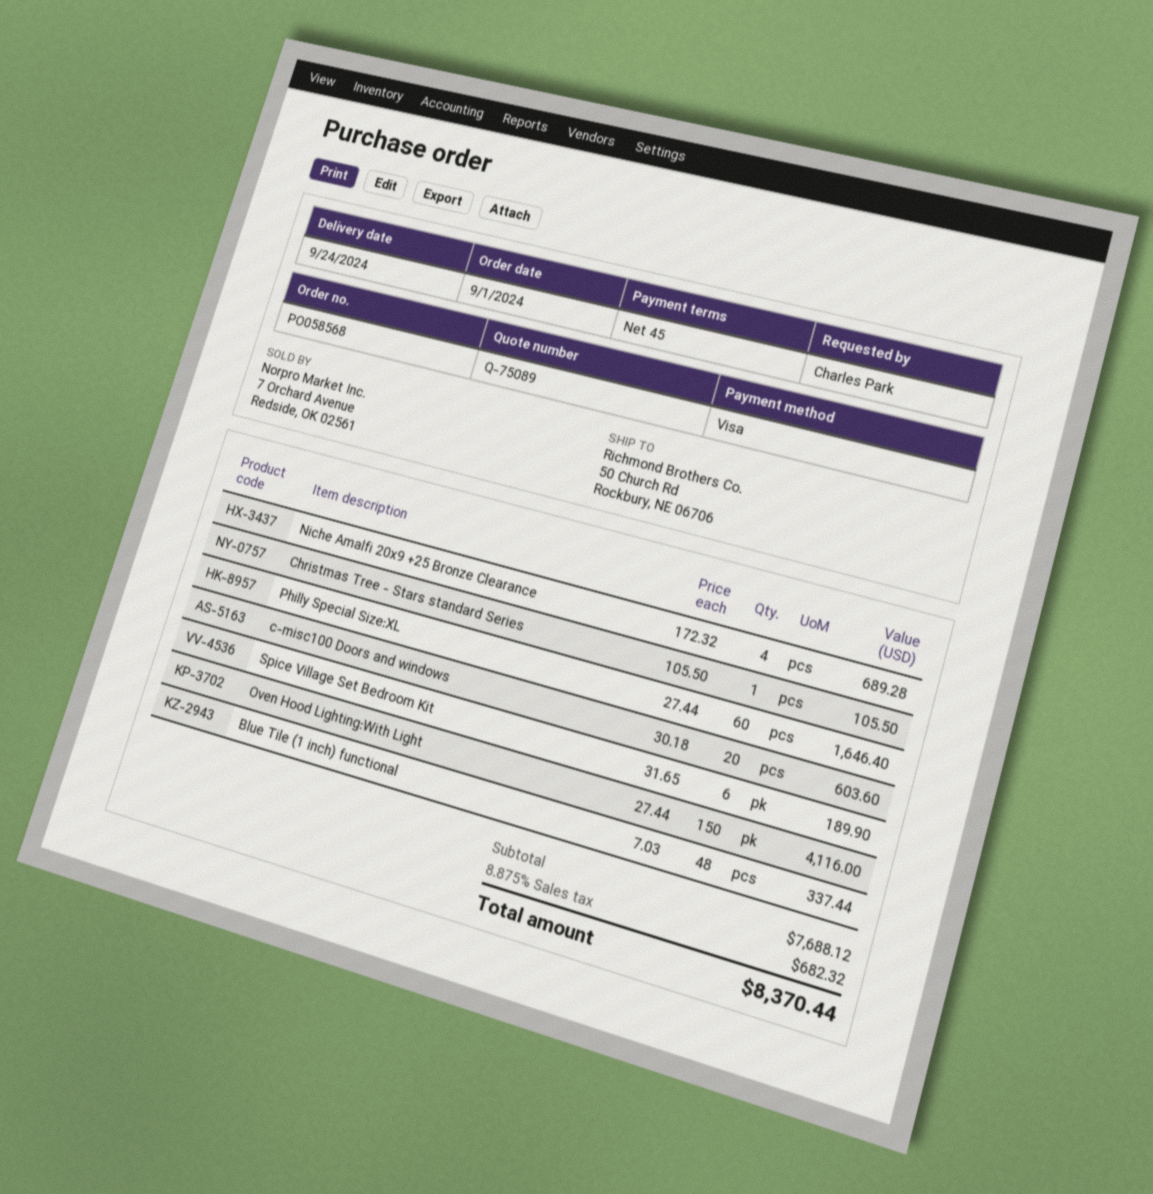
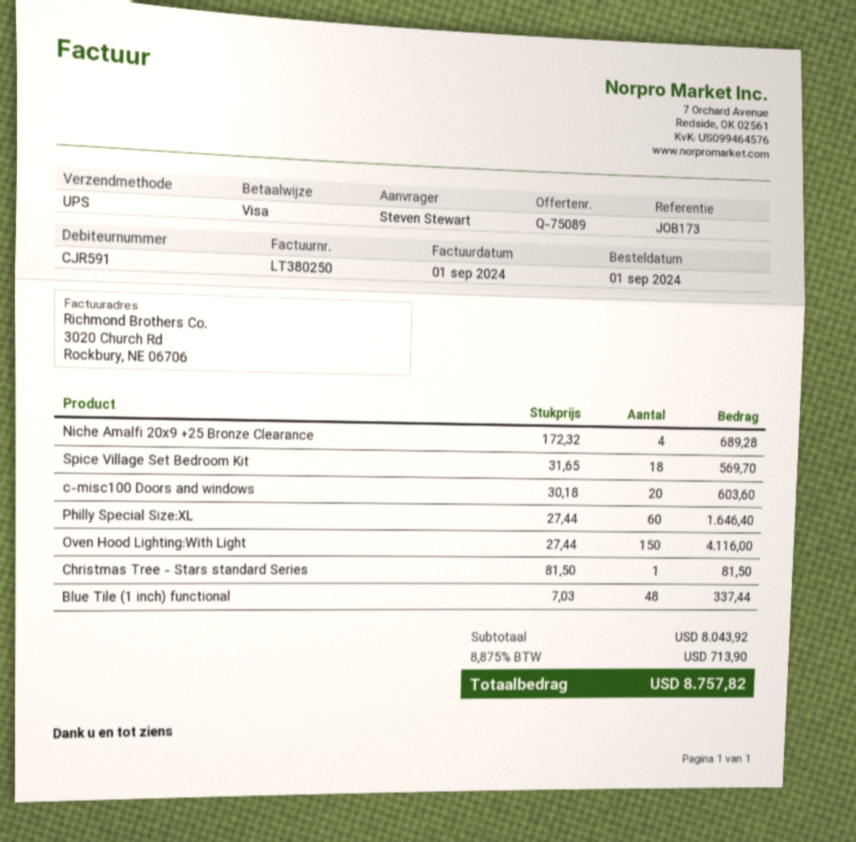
ordered by: Charles Park -> Steven Stewart
Christmas Tree - Stars standard Series: 1 x 105.50 = 105.50 -> 1 x 81.50 = 81.50
Spice Village Set Bedroom Kit: 6 x 31.65 = 189.90 -> 18 x 31.65 = 569.70
subtotal: 7688.12 -> 8043.92
tax: 8.875% = 682.32 -> 8.875% = 713.90
total: 8370.44 -> 8757.82

